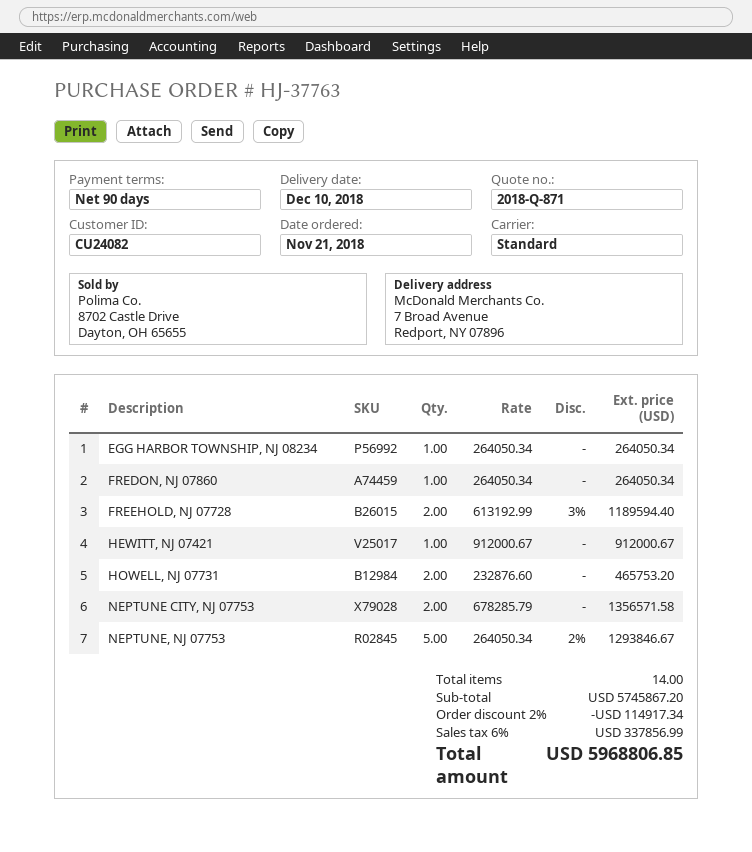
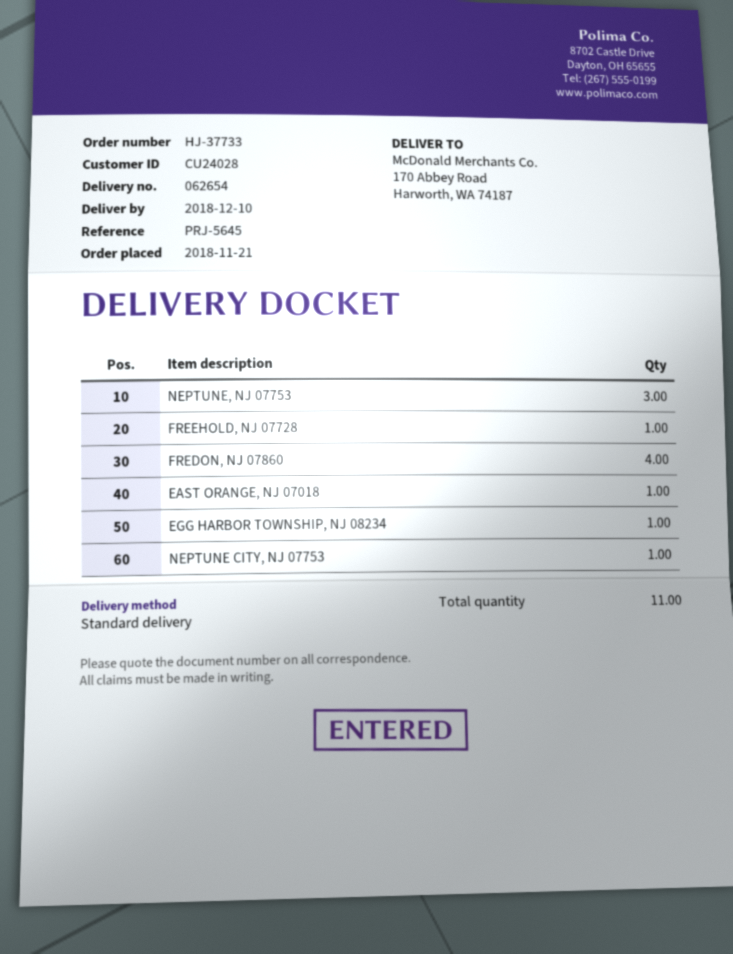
order number: HJ-37763 -> HJ-37733
customer number: CU24082 -> CU24028
ship to: 7 Broad Avenue, Redport, NY 07896 -> 170 Abbey Road, Harworth, WA 74187
FREDON, NJ 07860: 1 -> 4
FREEHOLD, NJ 07728: 2 -> 1
HEWITT, NJ 07421: 1 -> none
HOWELL, NJ 07731: 2 -> none
NEPTUNE CITY, NJ 07753: 2 -> 1
NEPTUNE, NJ 07753: 5 -> 3
EAST ORANGE, NJ 07018: none -> 1
total quantity: 14 -> 11

